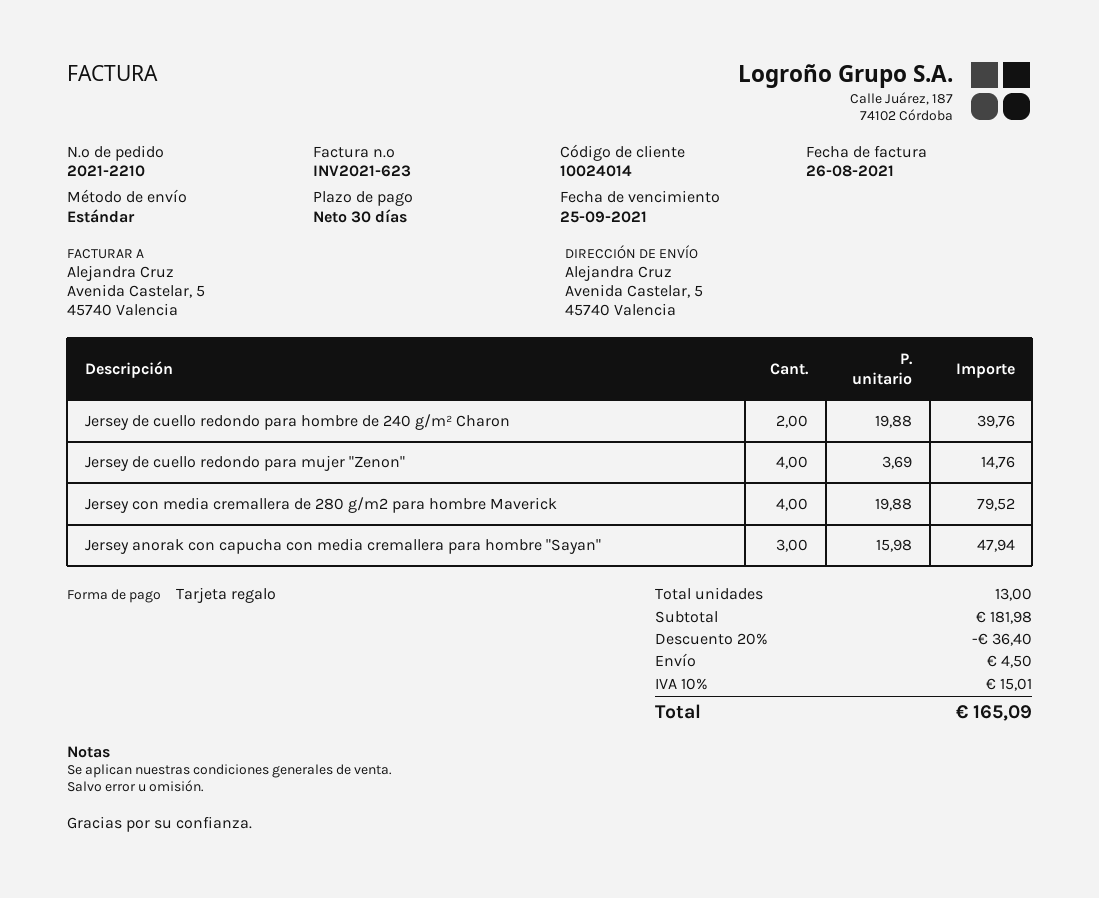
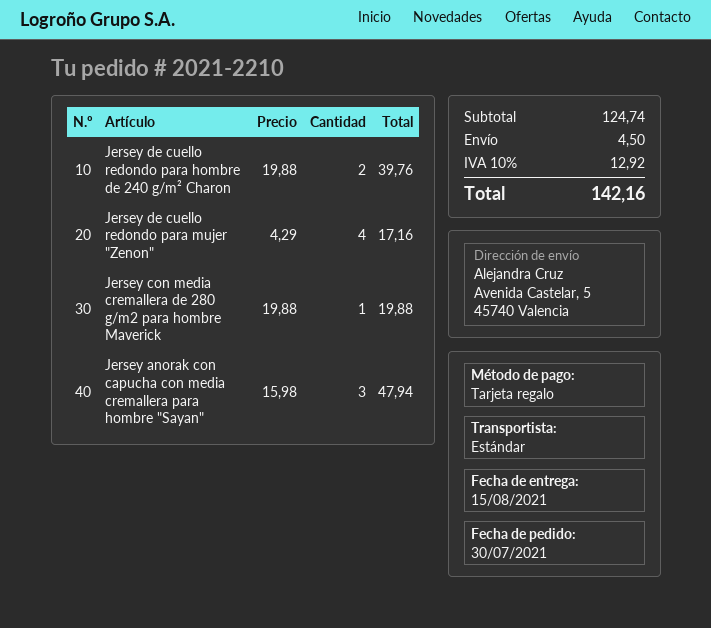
Jersey de cuello redondo para mujer "Zenon": 4 x 3.69 = 14.76 -> 4 x 4.29 = 17.16
Jersey con media cremallera de 280 g/m2 para hombre Maverick: 4 x 19.88 = 79.52 -> 1 x 19.88 = 19.88
subtotal: 181.98 -> 124.74
discount: 20% = 36.40 -> none
tax: 10% = 15.01 -> 10% = 12.92
total: 165.09 -> 142.16

